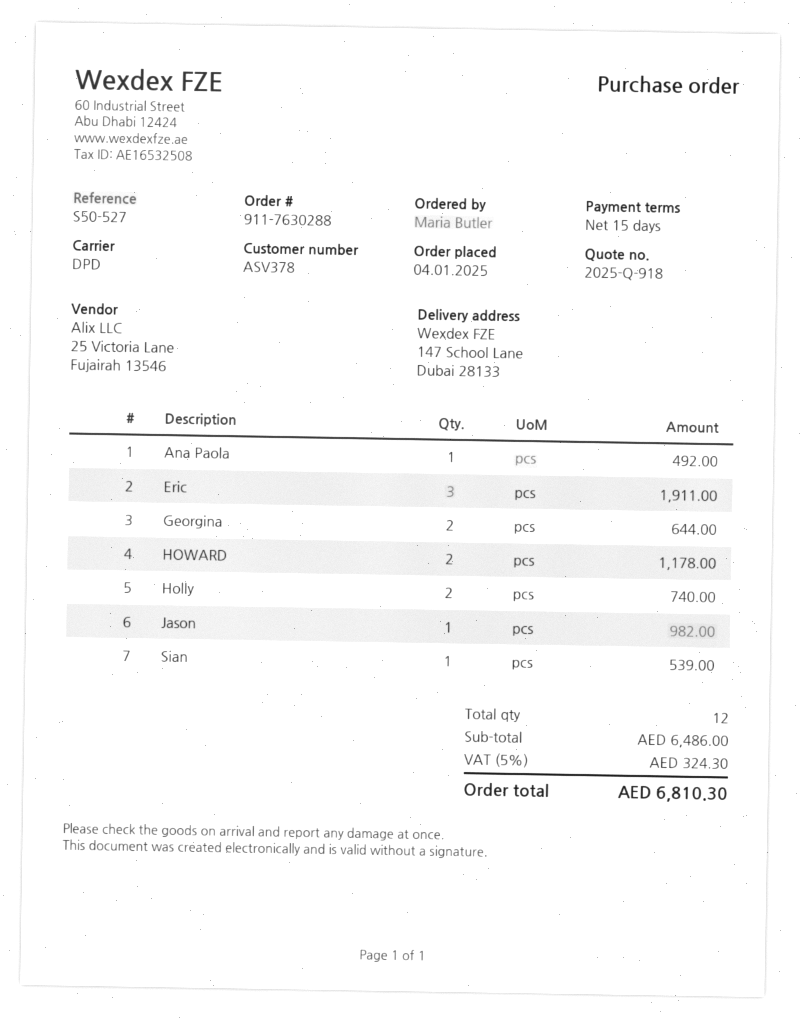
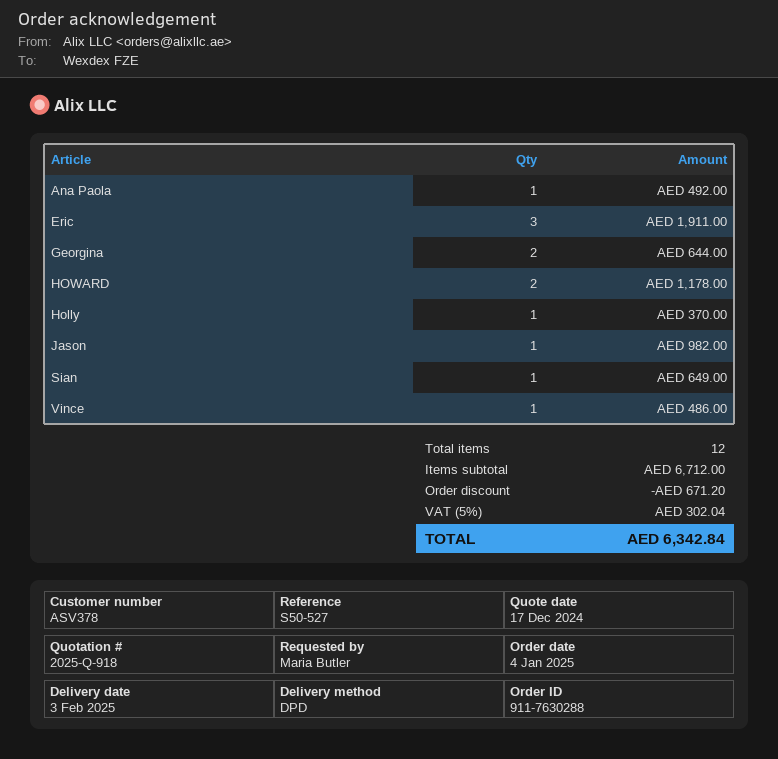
Holly: 2 for 740.00 -> 1 for 370.00
Sian: 1 for 539.00 -> 1 for 649.00
Vince: none -> 1 for 486.00
subtotal: 6486.00 -> 6712.00
discount: none -> 671.20
tax: 5% = 324.30 -> 5% = 302.04
total: 6810.30 -> 6342.84

